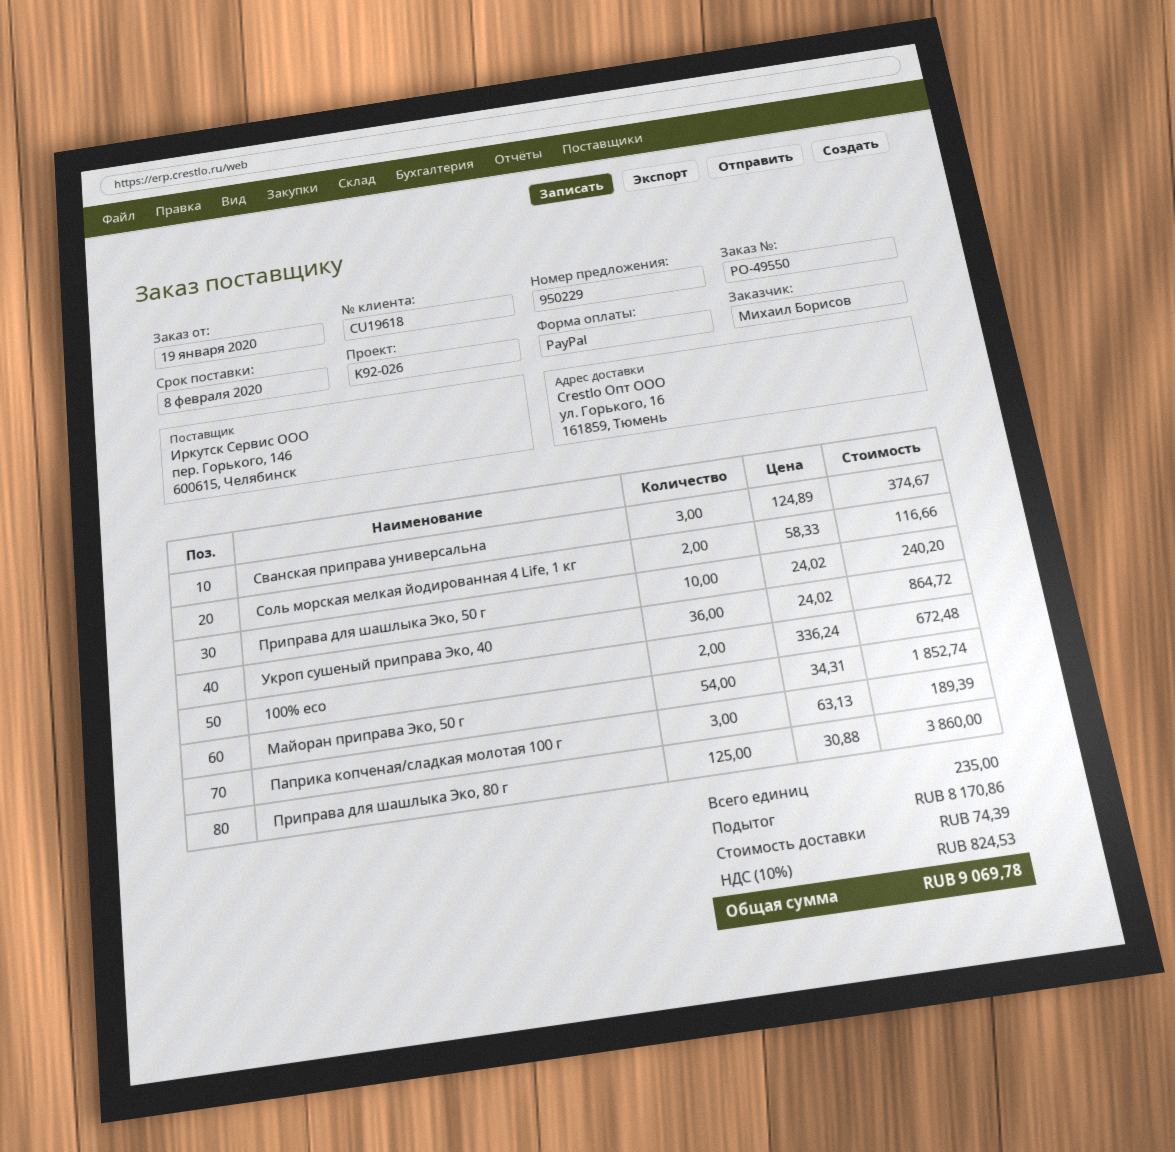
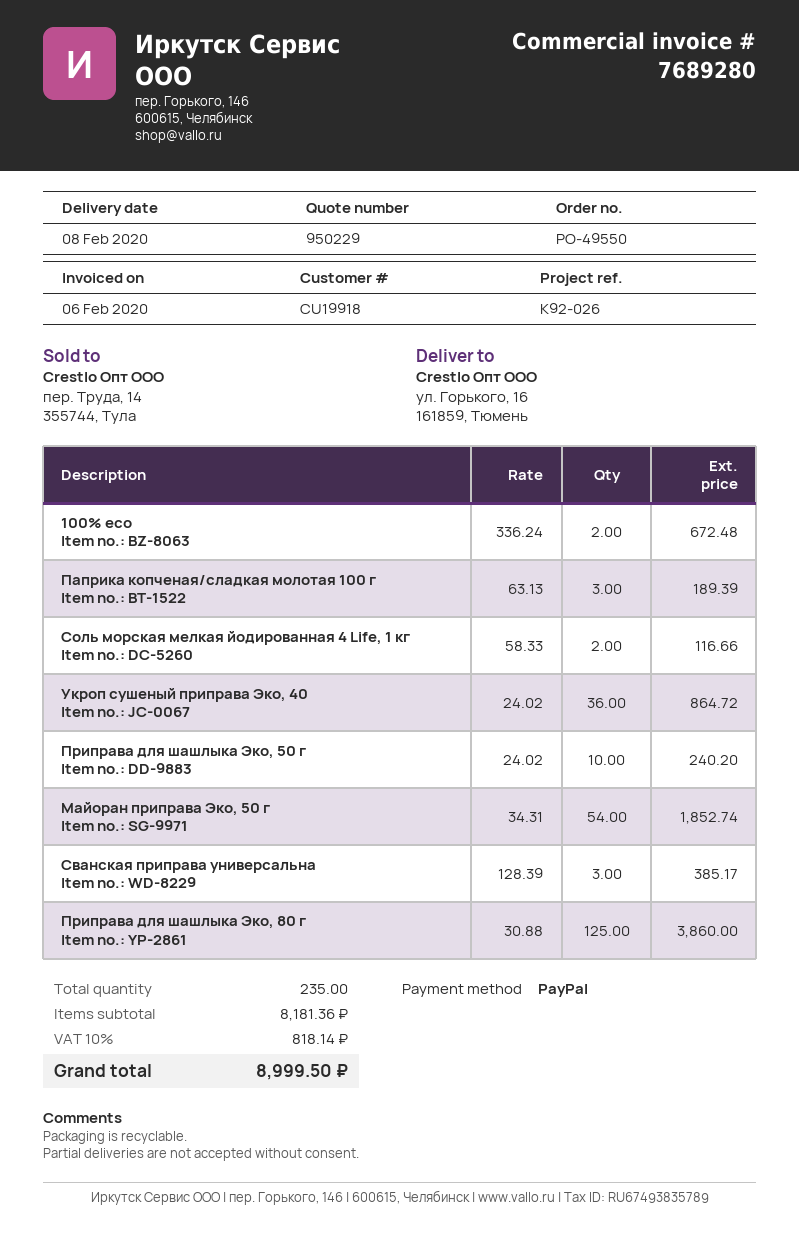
customer number: CU19618 -> CU19918
Сванская приправа универсальна: 3 x 124.89 = 374.67 -> 3 x 128.39 = 385.17
subtotal: 8170.86 -> 8181.36
shipping: 74.39 -> none
tax: 10% = 824.53 -> 10% = 818.14
total: 9069.78 -> 8999.50

